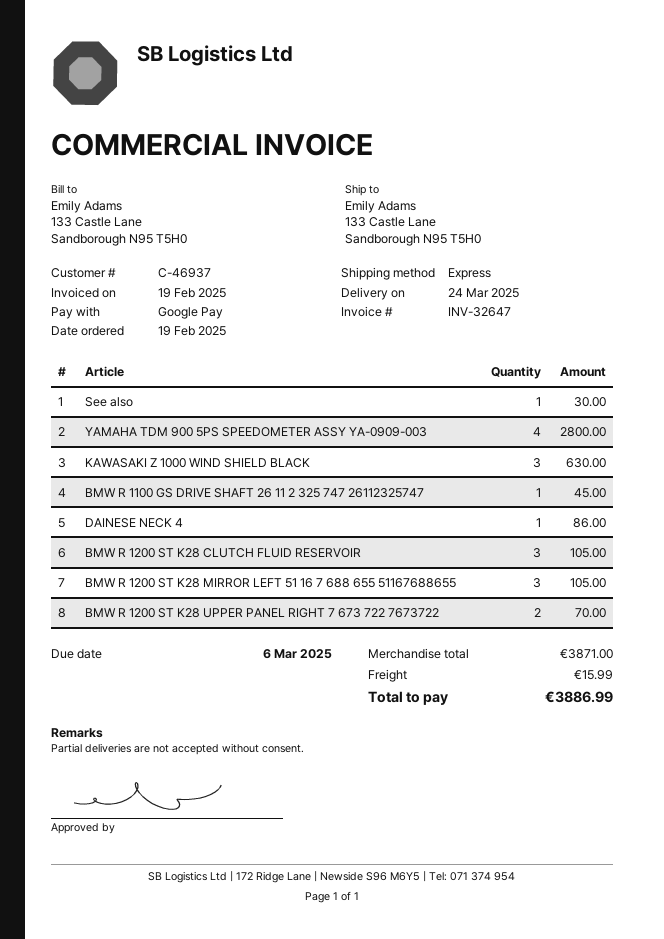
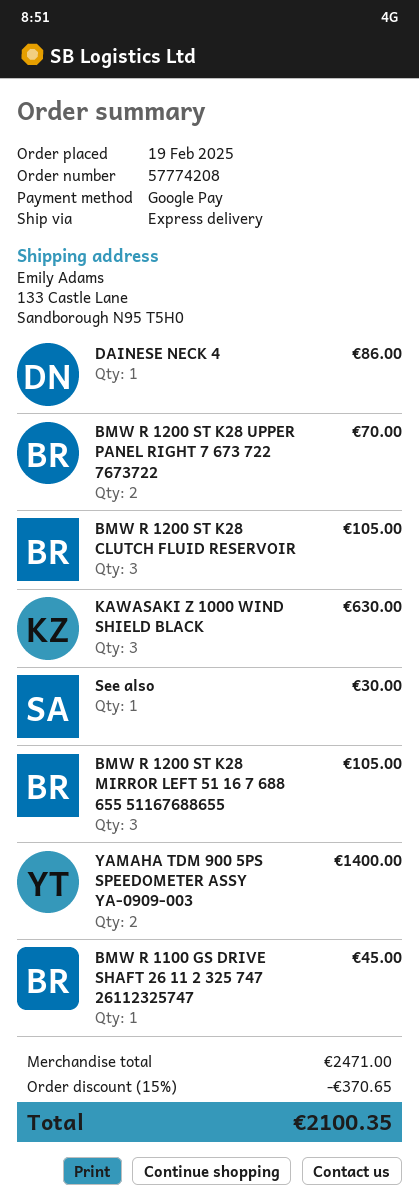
YAMAHA TDM 900 5PS SPEEDOMETER ASSY YA-0909-003: 4 for 2800.00 -> 2 for 1400.00
subtotal: 3871.00 -> 2471.00
discount: none -> 15% = 370.65
shipping: 15.99 -> none
total: 3886.99 -> 2100.35

